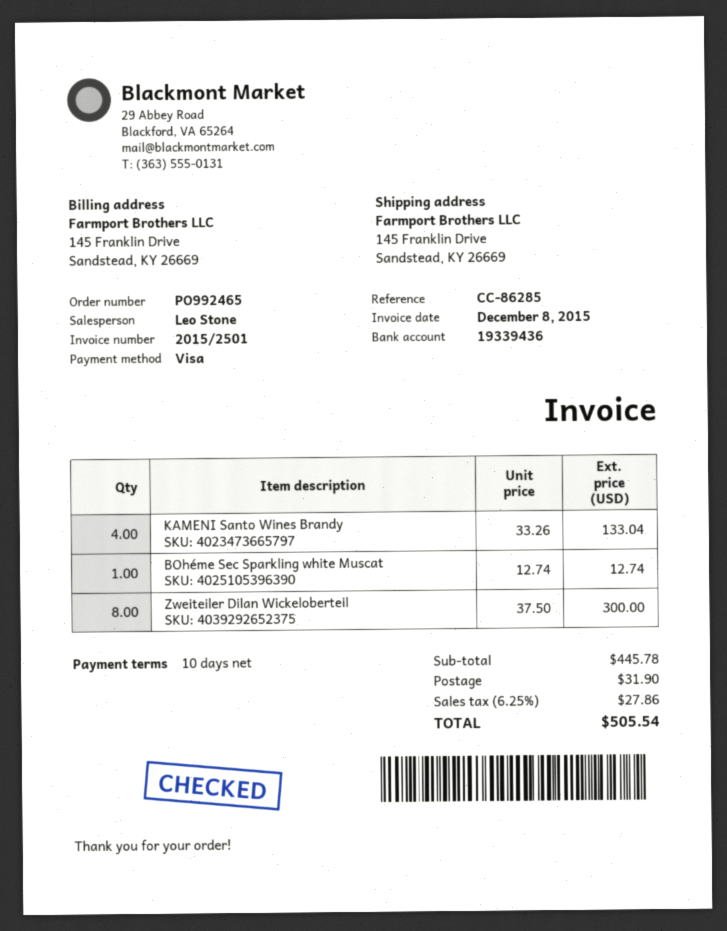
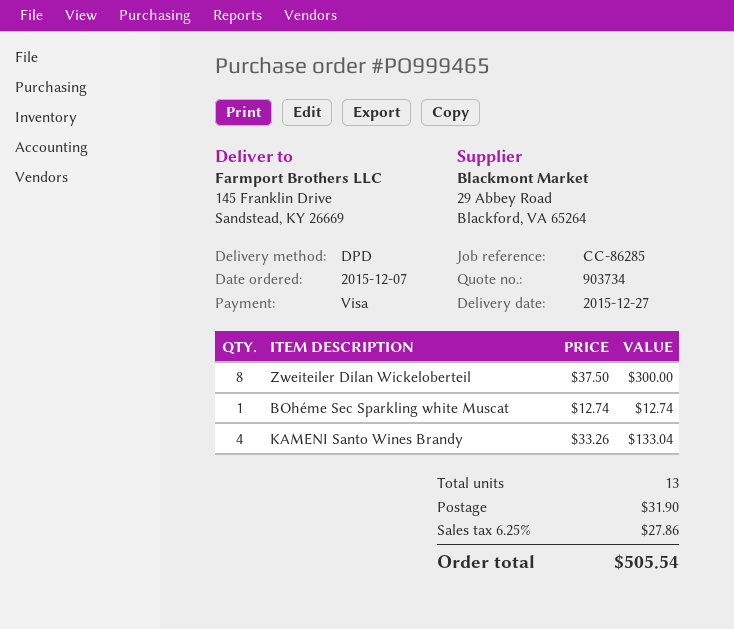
order number: PO992465 -> PO999465

